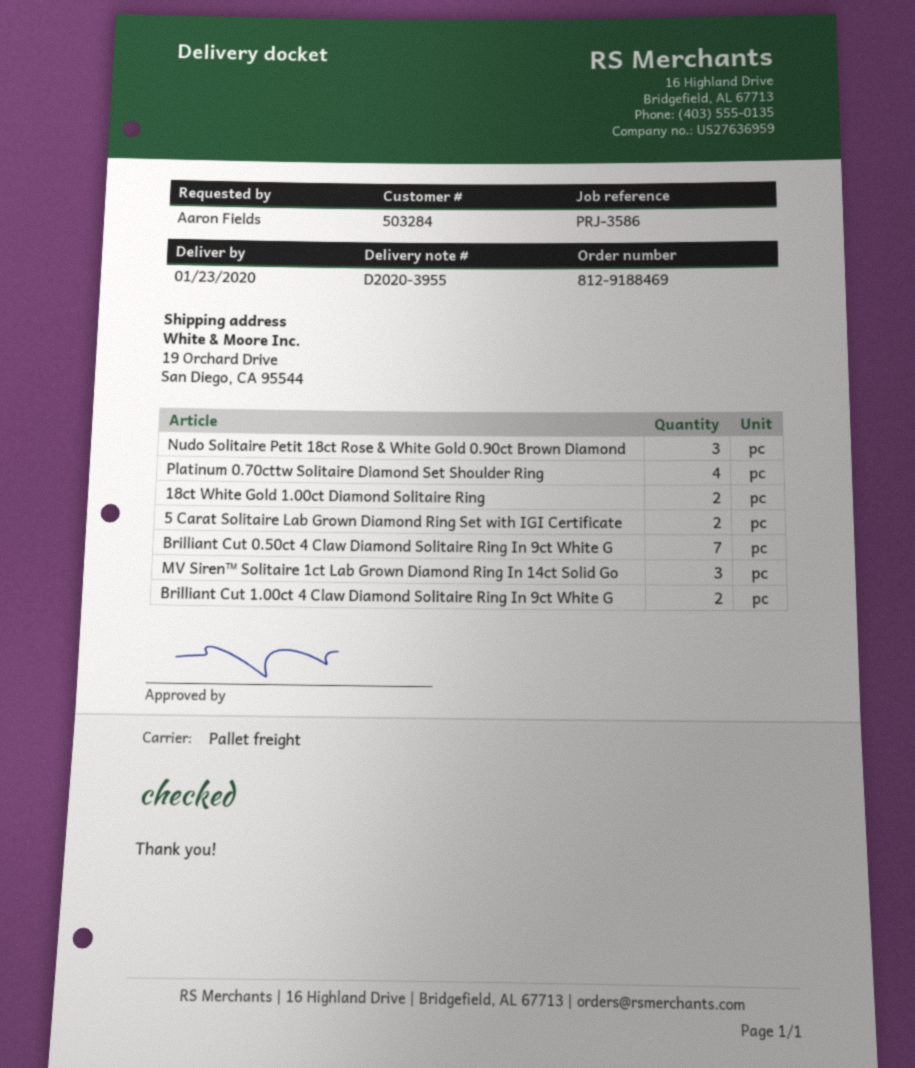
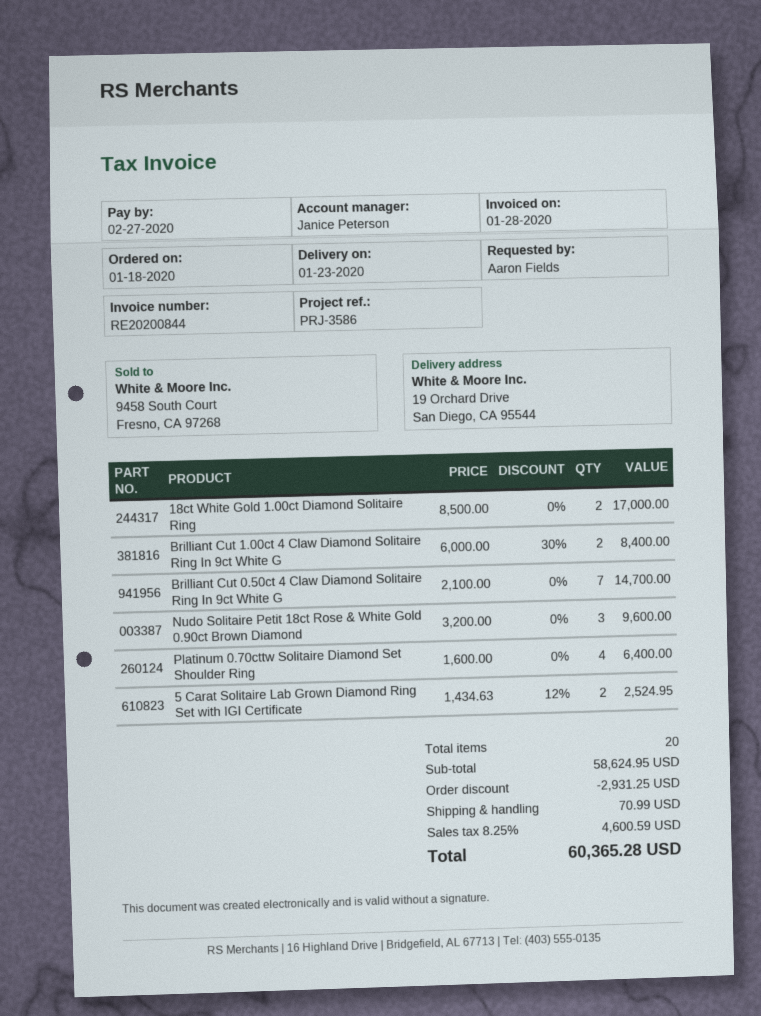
MV Siren™ Solitaire 1ct Lab Grown Diamond Ring In 14ct Solid Go: 3 -> none

